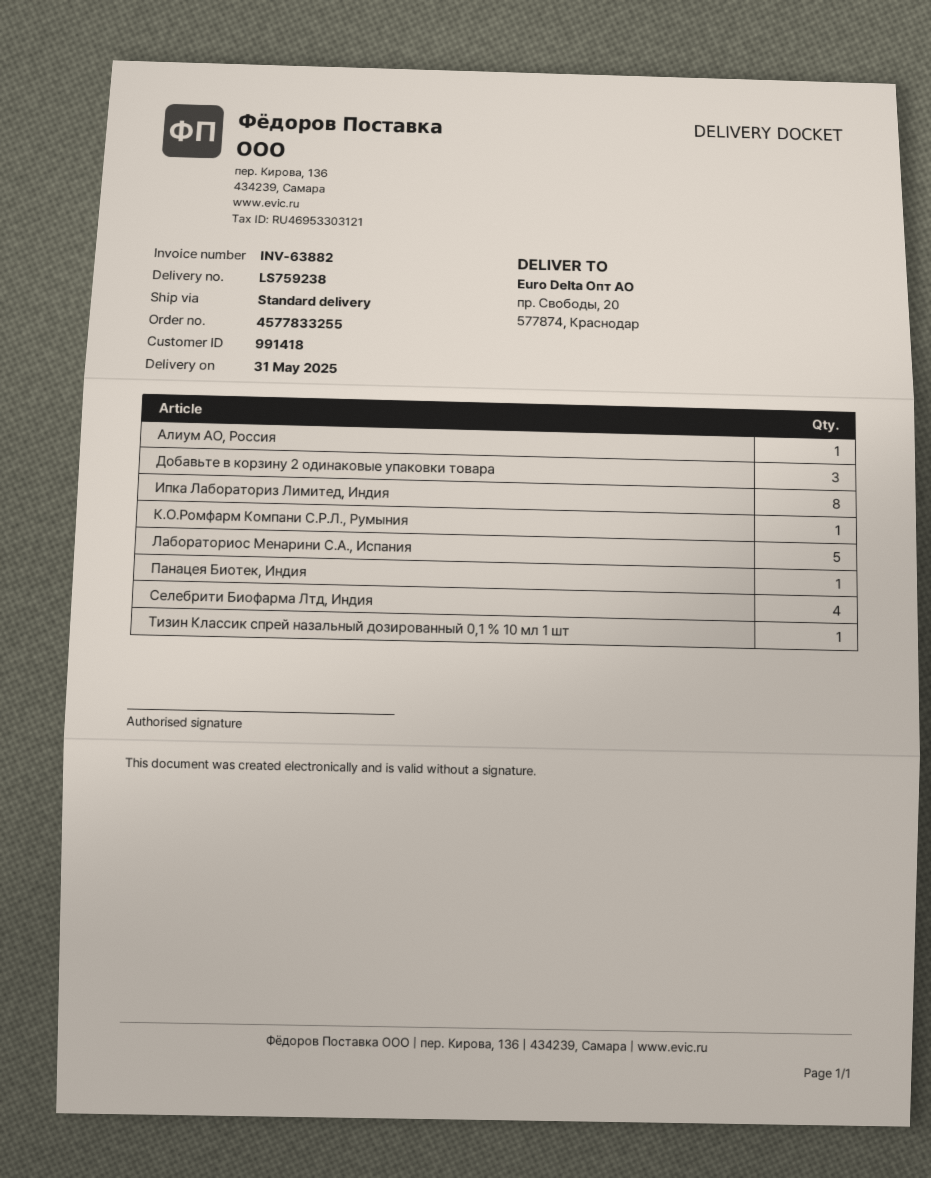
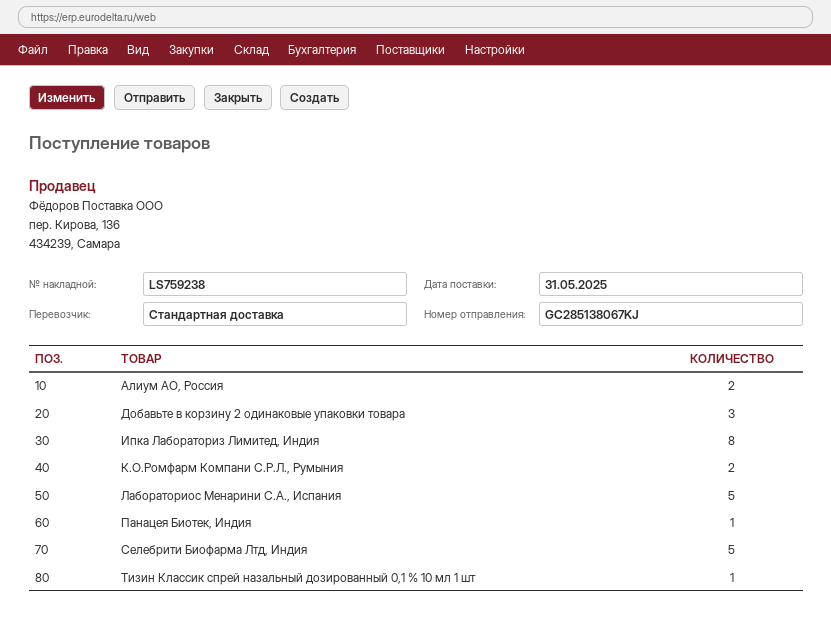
Алиум АО, Россия: 1 -> 2
К.О.Ромфарм Компани С.Р.Л., Румыния: 1 -> 2
Селебрити Биофарма Лтд, Индия: 4 -> 5

